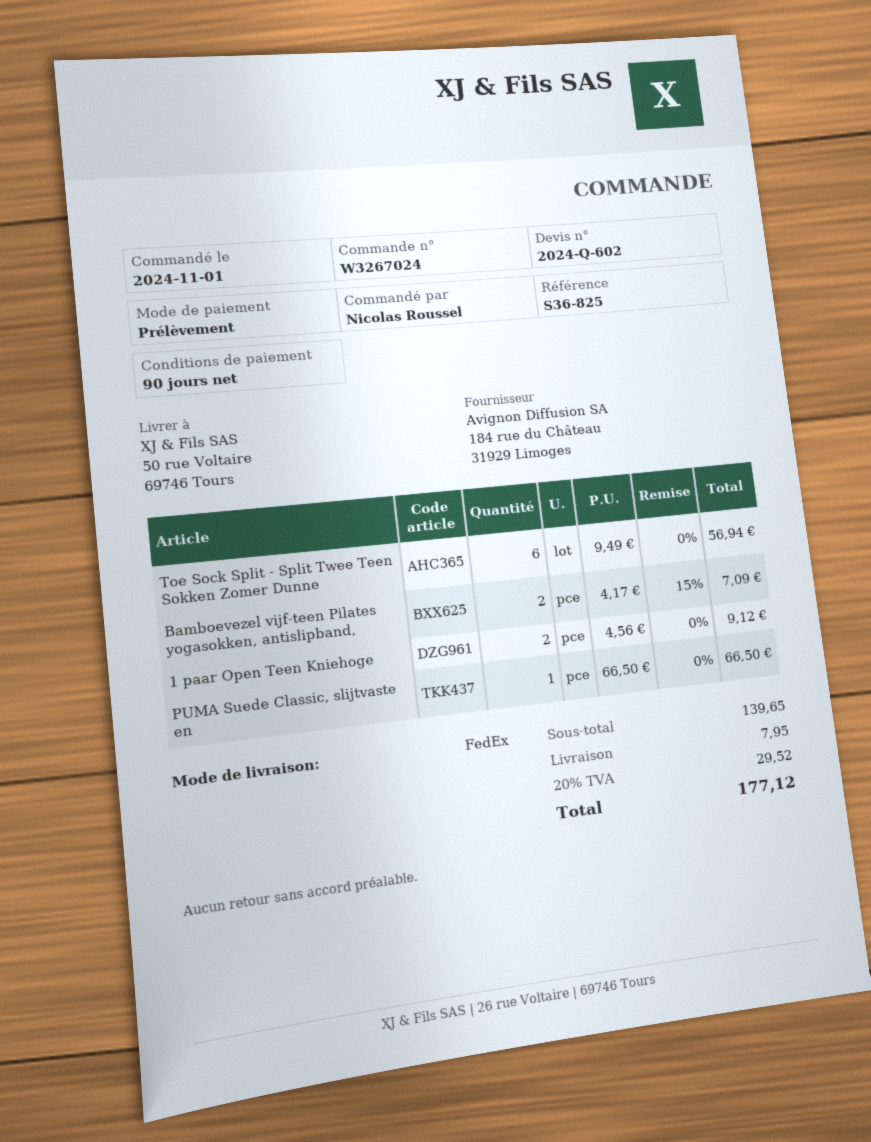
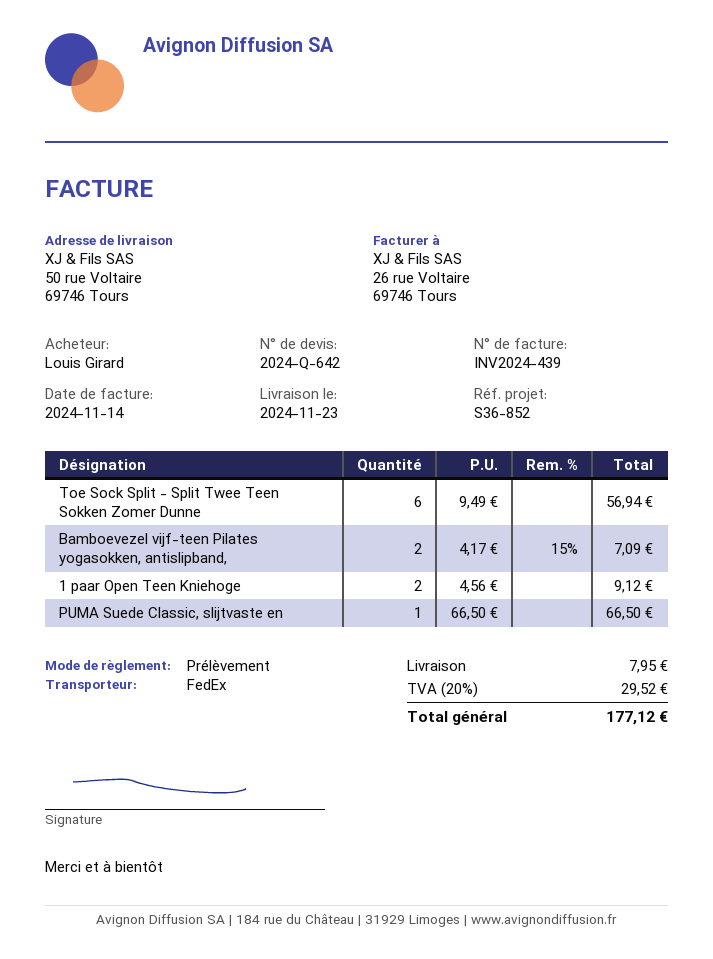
quote number: 2024-Q-602 -> 2024-Q-642
reference: S36-825 -> S36-852
ordered by: Nicolas Roussel -> Louis Girard

